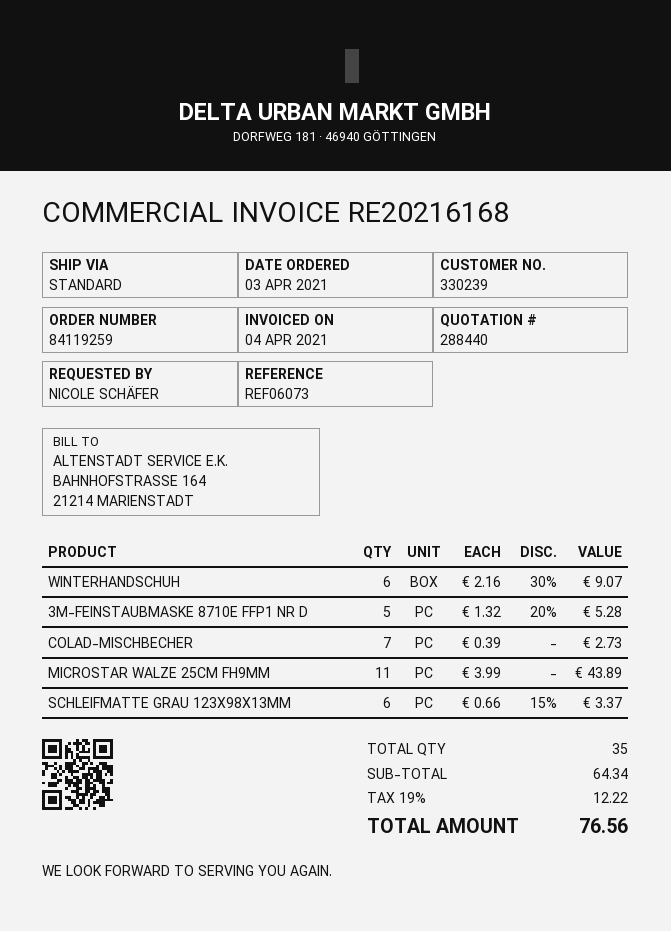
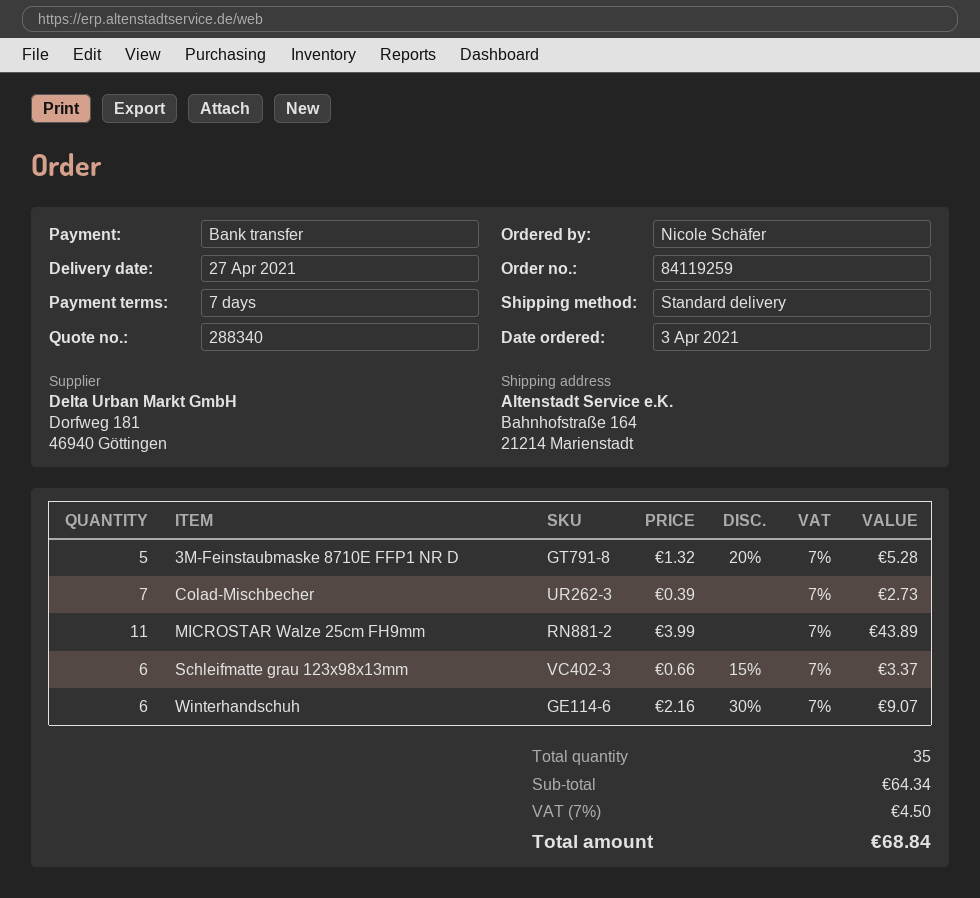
quote number: 288440 -> 288340
tax: 19% = 12.22 -> 7% = 4.50
total: 76.56 -> 68.84

